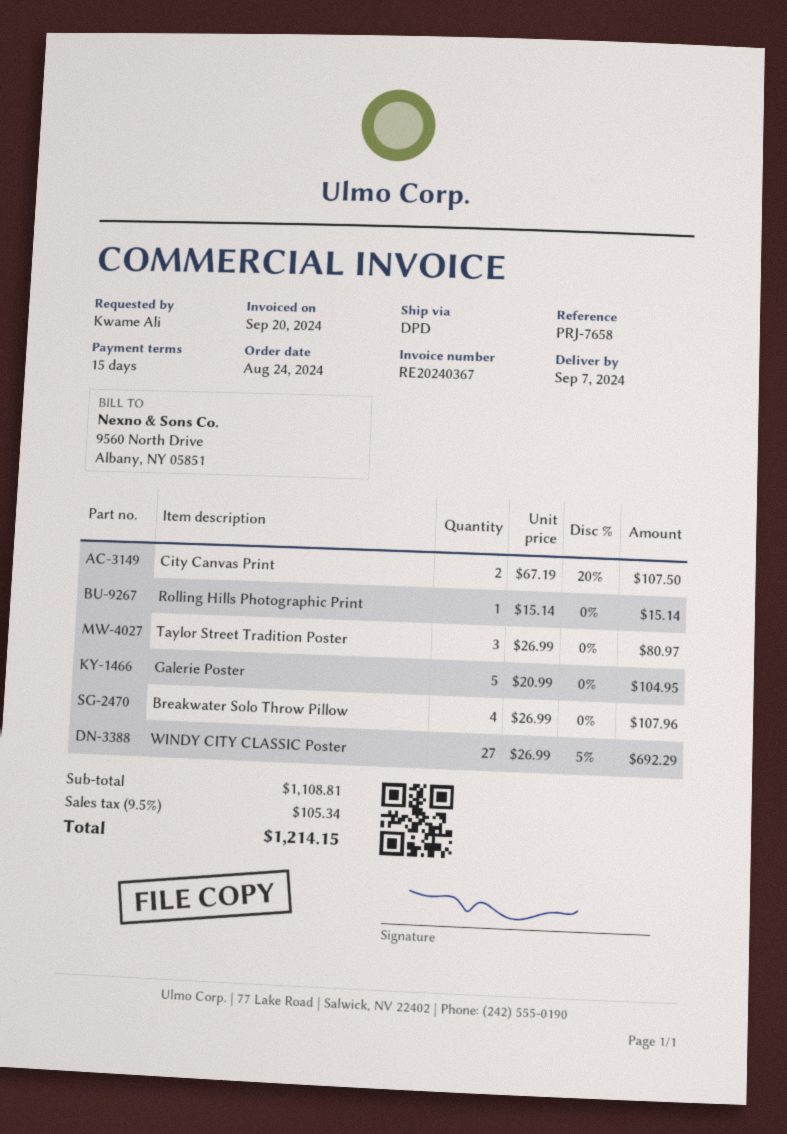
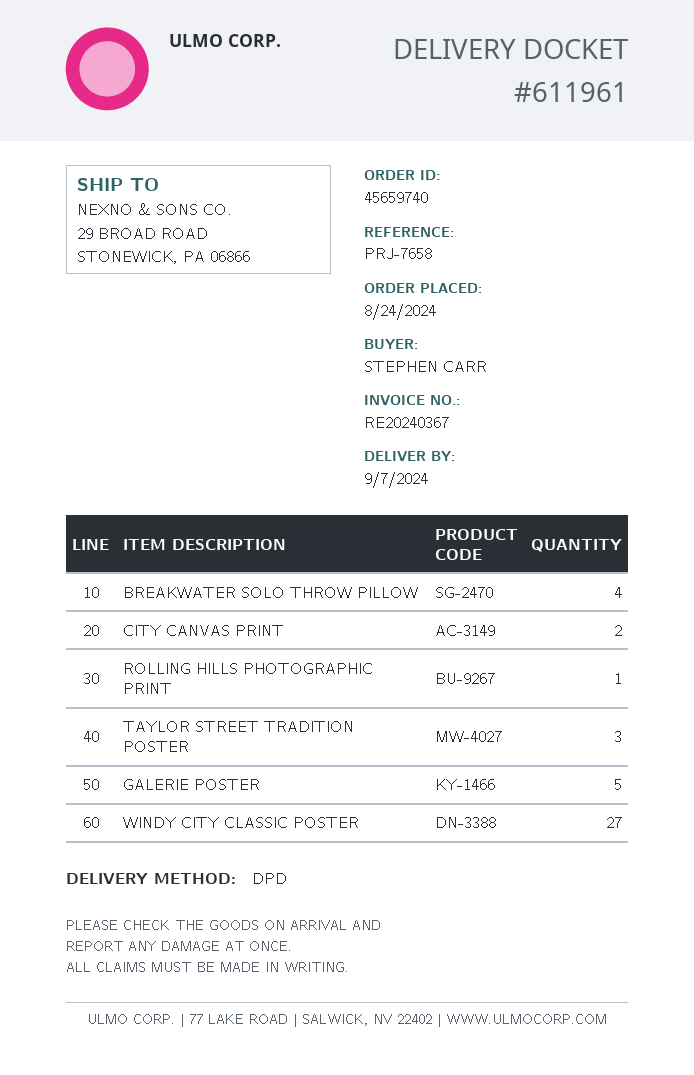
ordered by: Kwame Ali -> STEPHEN CARR

